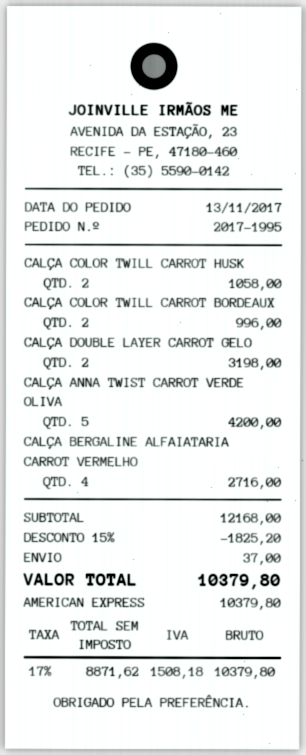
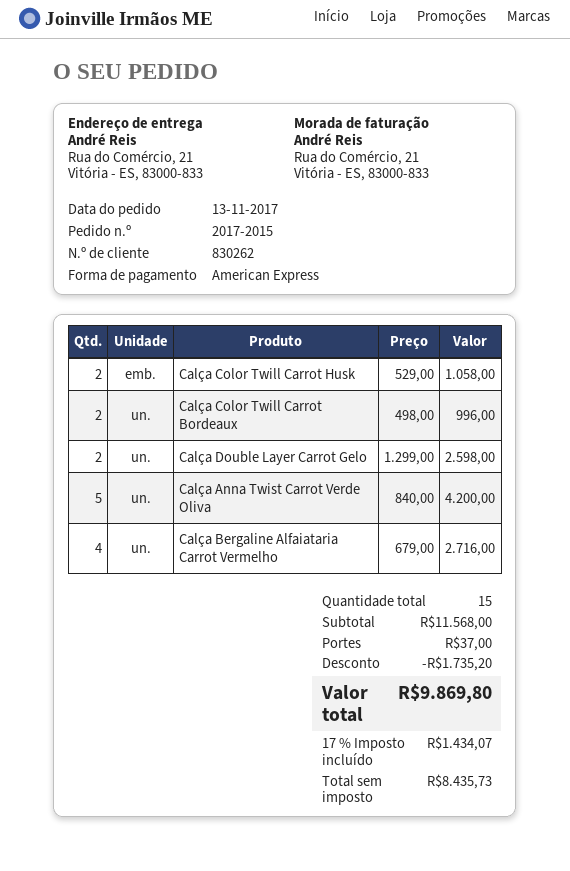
order number: 2017-1995 -> 2017-2015
CALÇA DOUBLE LAYER CARROT GELO: 2 for 3198.00 -> 2 for 2598.00
subtotal: 12168.00 -> 11568.00
discount: 1825.20 -> 1735.20
net: 8871.62 -> 8435.73
tax: 17% = 1508.18 -> 17% = 1434.07
total: 10379.80 -> 9869.80

